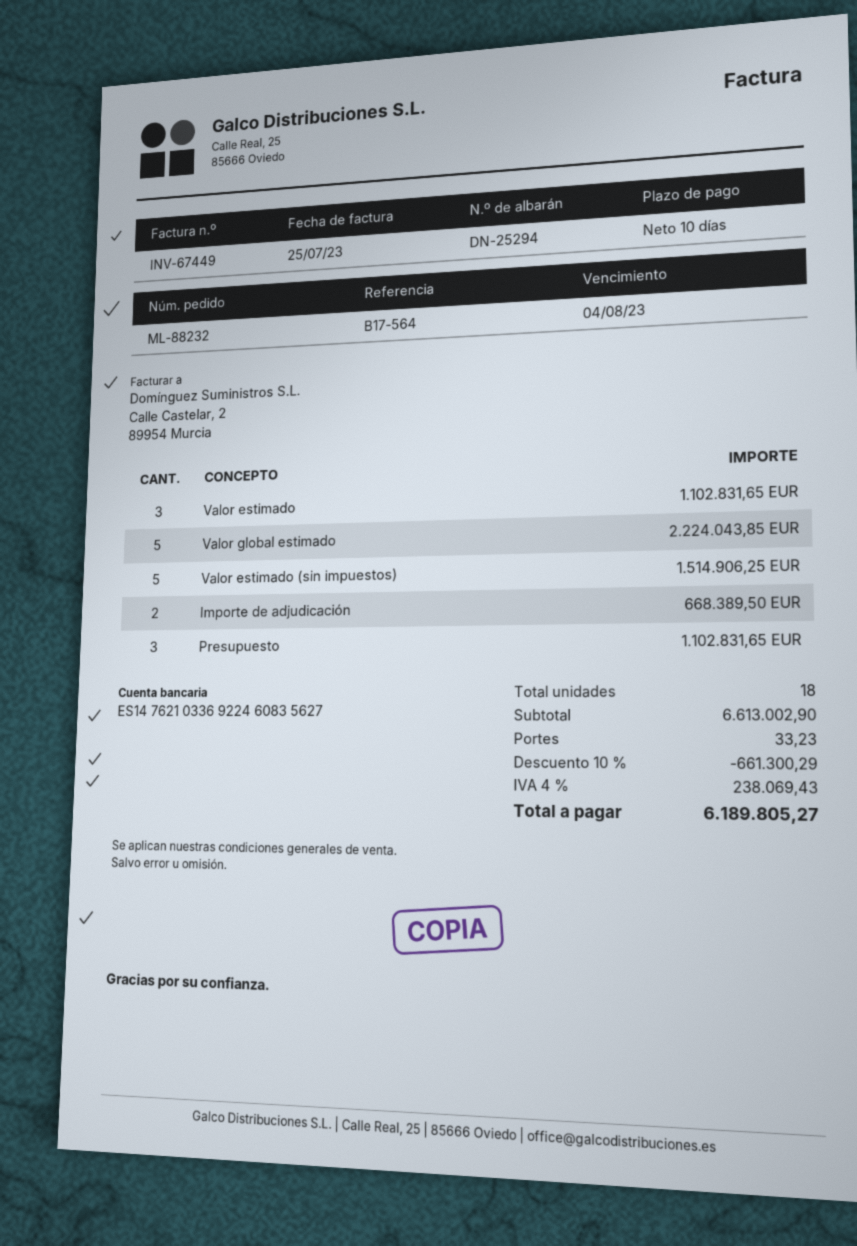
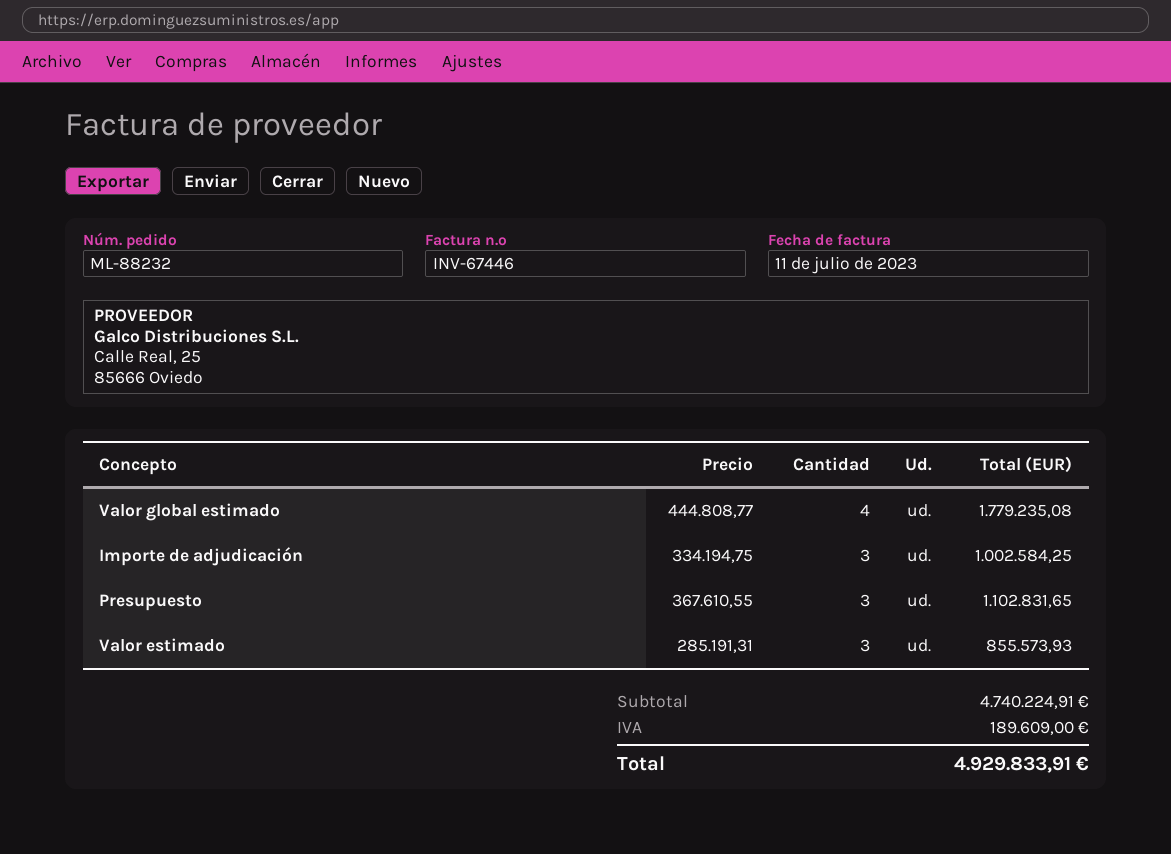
invoice number: INV-67449 -> INV-67446
invoice date: 2023-07-25 -> 2023-07-11
Valor estimado: 3 for 1102831.65 -> 3 for 855573.93
Valor global estimado: 5 for 2224043.85 -> 4 for 1779235.08
Valor estimado (sin impuestos): 5 for 1514906.25 -> none
Importe de adjudicación: 2 for 668389.50 -> 3 for 1002584.25
subtotal: 6613002.90 -> 4740224.91
discount: 10% = 661300.29 -> none
shipping: 33.23 -> none
tax: 238069.43 -> 189609.00
total: 6189805.27 -> 4929833.91

